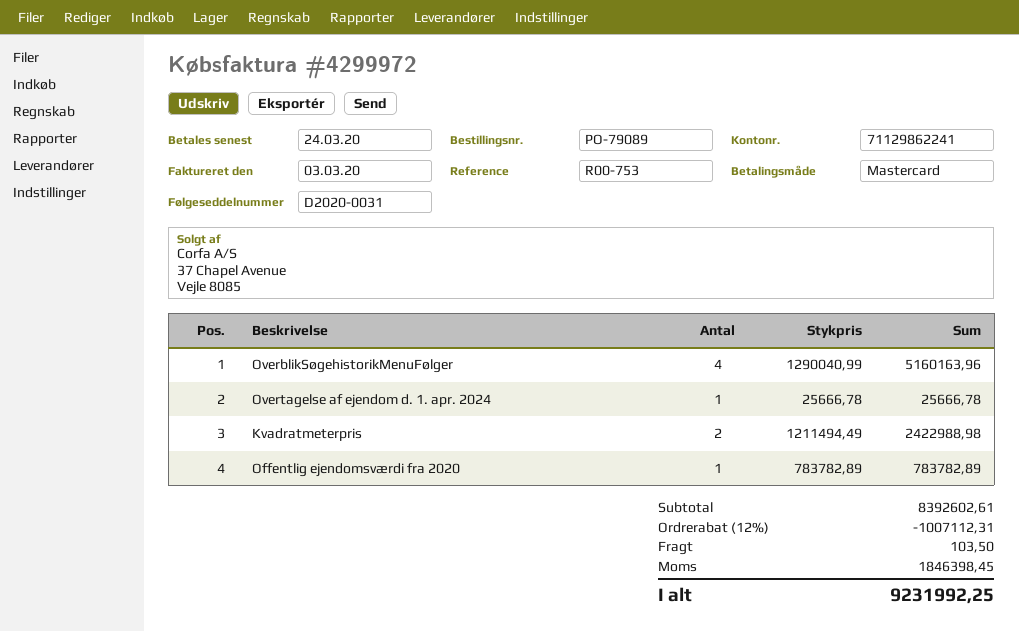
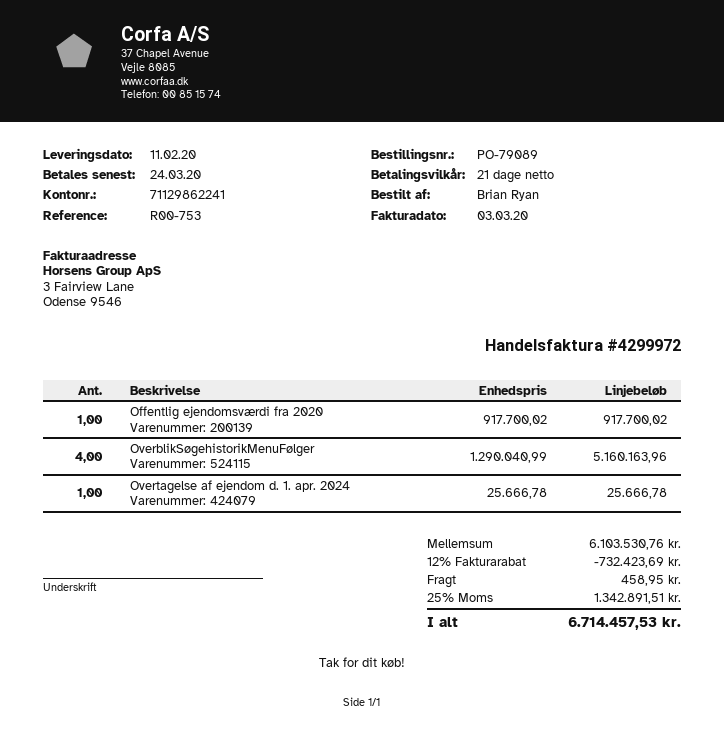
Kvadratmeterpris: 2 x 1211494.49 = 2422988.98 -> none
Offentlig ejendomsværdi fra 2020: 1 x 783782.89 = 783782.89 -> 1 x 917700.02 = 917700.02
subtotal: 8392602.61 -> 6103530.76
discount: 12% = 1007112.31 -> 12% = 732423.69
shipping: 103.50 -> 458.95
tax: 1846398.45 -> 1342891.51
total: 9231992.25 -> 6714457.53

